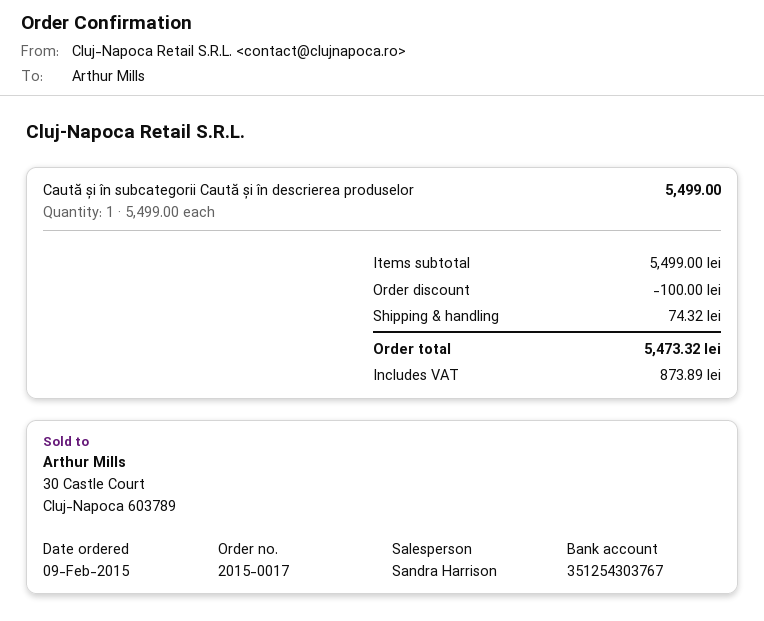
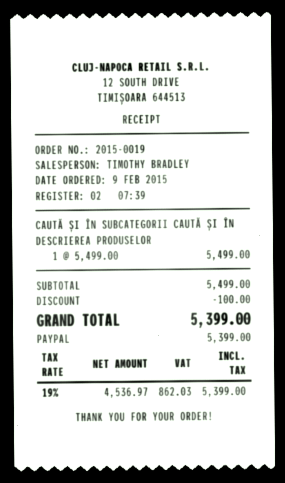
order number: 2015-0017 -> 2015-0019
sales rep: Sandra Harrison -> TIMOTHY BRADLEY
shipping: 74.32 -> none
tax: 873.89 -> 862.03
total: 5473.32 -> 5399.00

